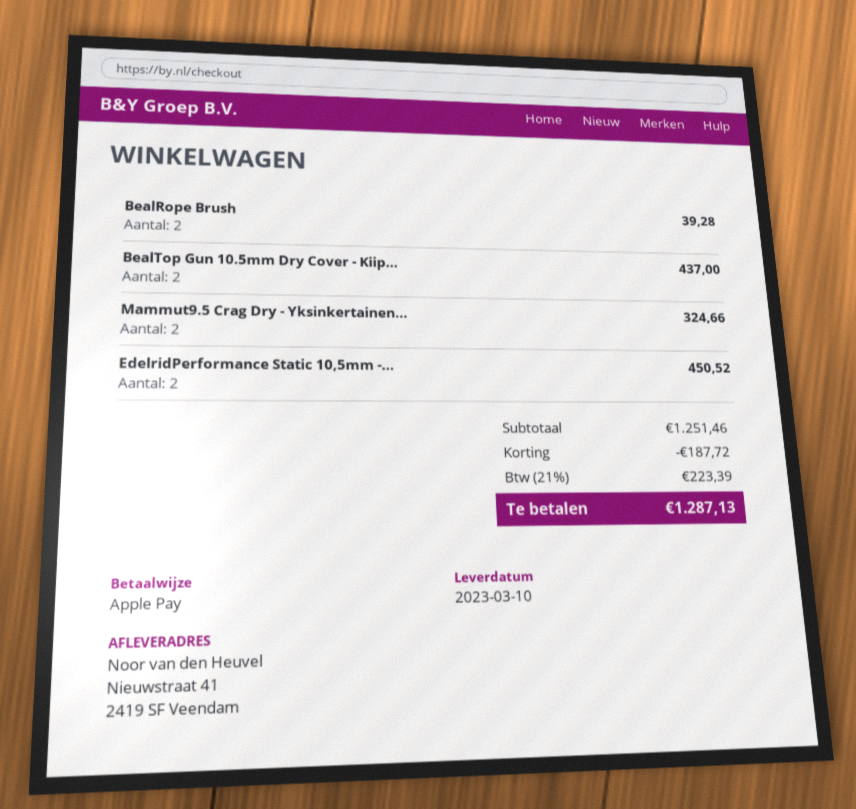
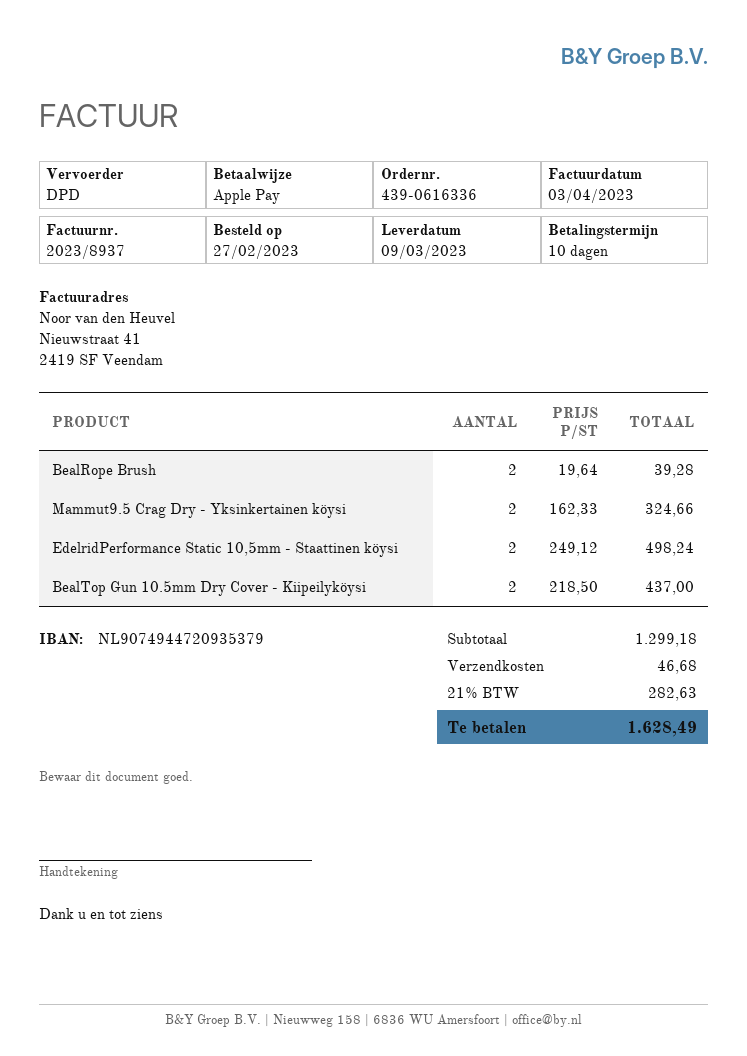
delivery date: 2023-03-10 -> 2023-03-09
EdelridPerformance Static 10,5mm -...: 2 for 450.52 -> 2 for 498.24
subtotal: 1251.46 -> 1299.18
discount: 187.72 -> none
shipping: none -> 46.68
tax: 21% = 223.39 -> 21% = 282.63
total: 1287.13 -> 1628.49

